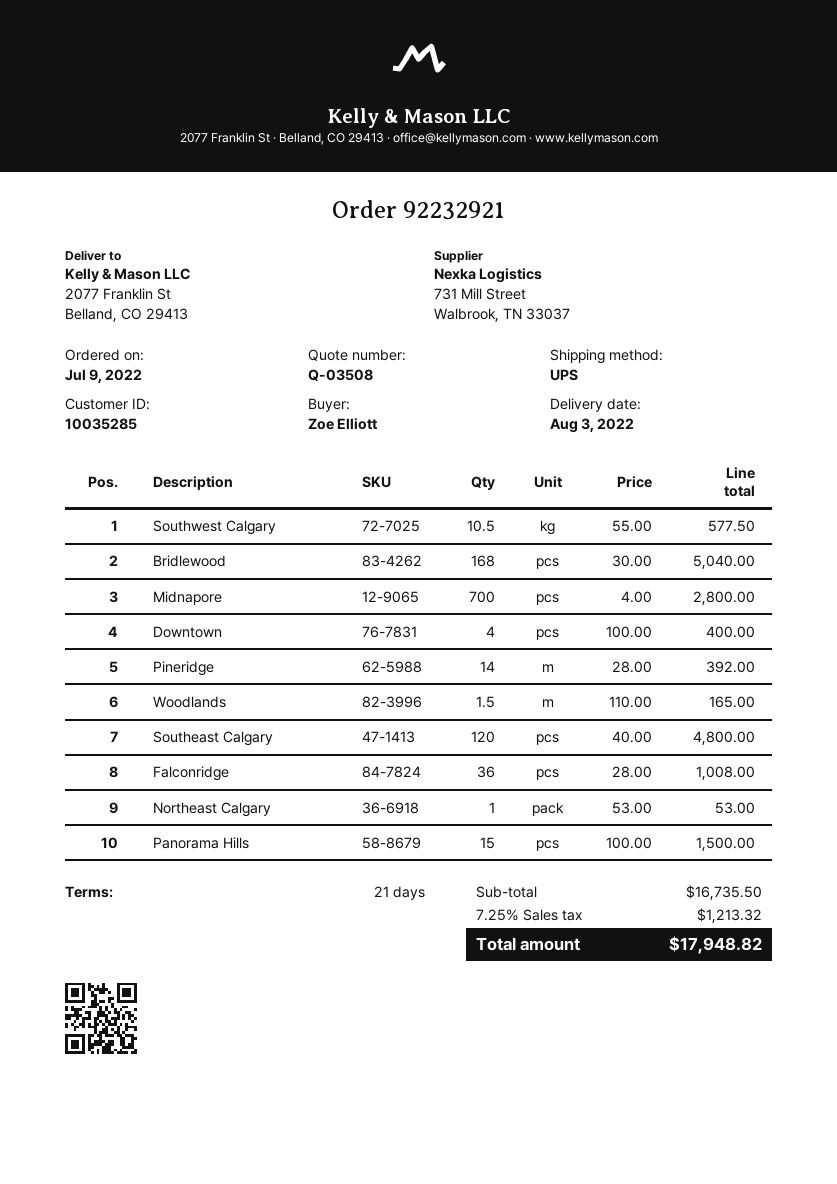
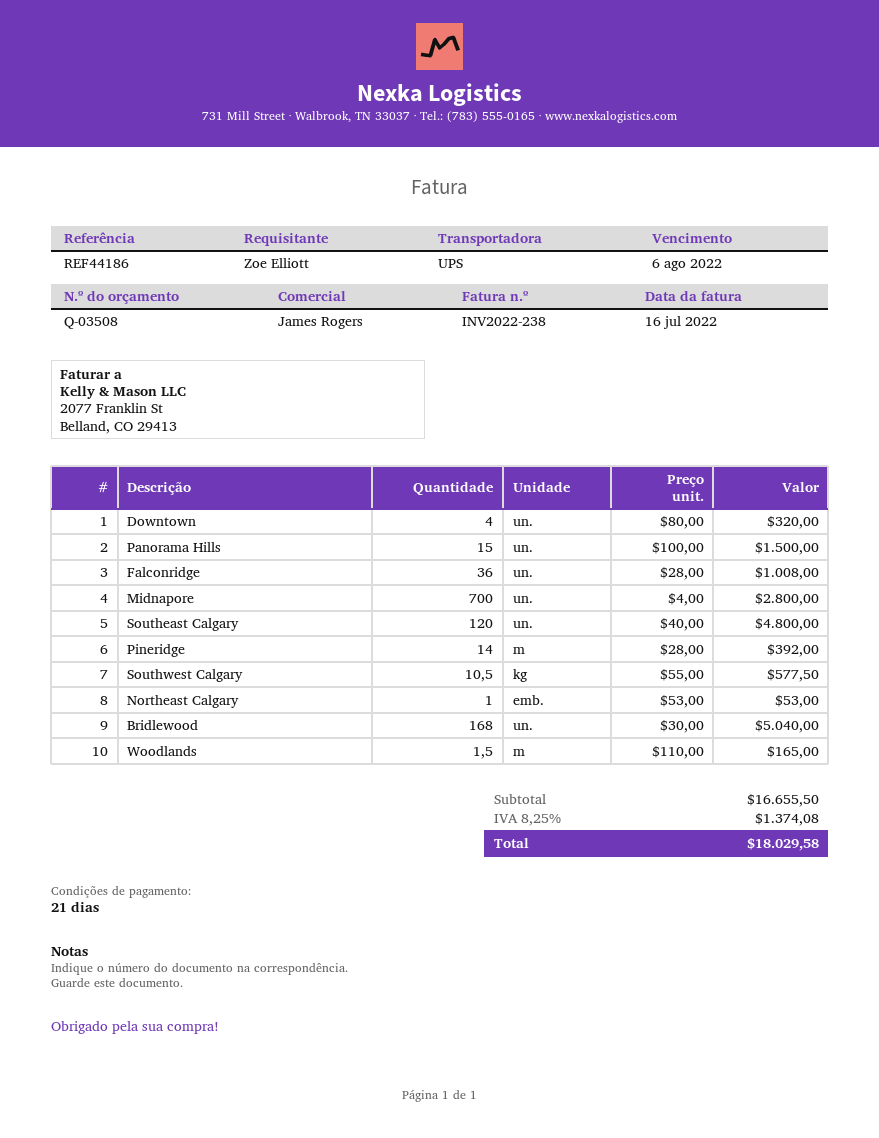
Downtown: 4 x 100.00 = 400.00 -> 4 x 80.00 = 320.00
subtotal: 16735.50 -> 16655.50
tax: 7.25% = 1213.32 -> 8.25% = 1374.08
total: 17948.82 -> 18029.58

